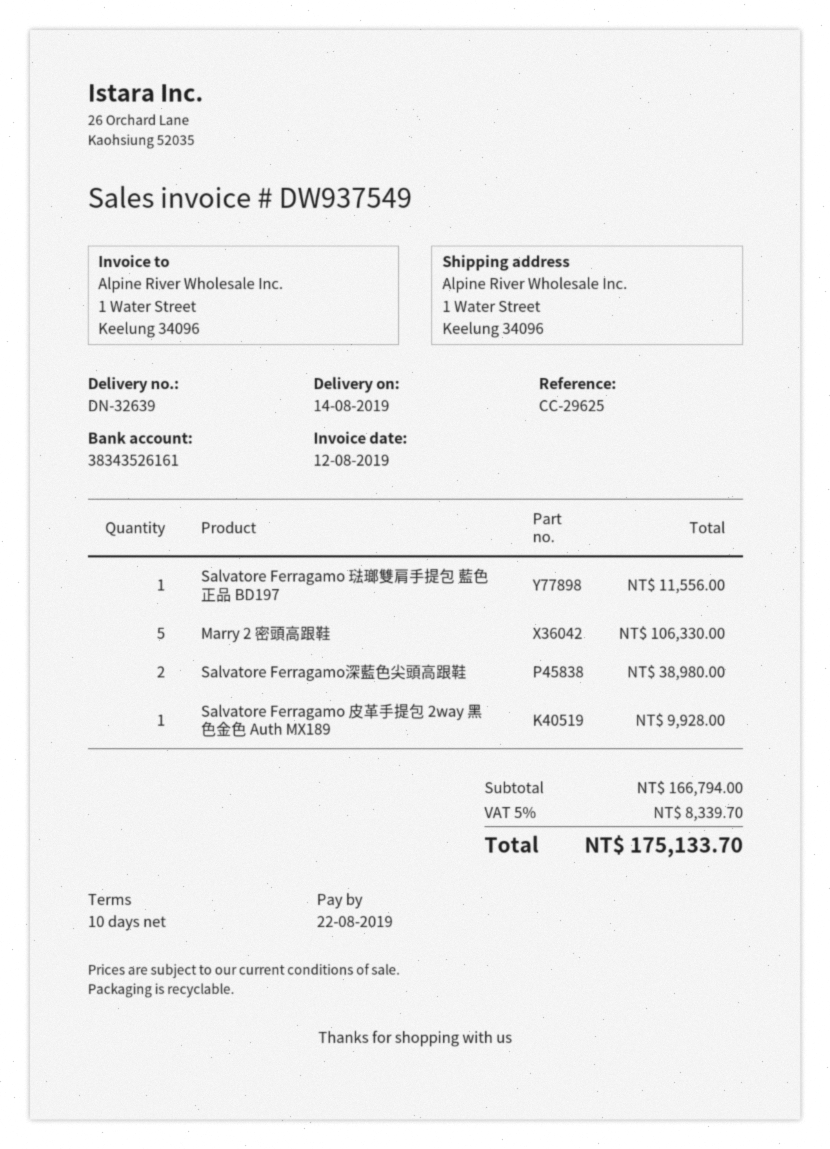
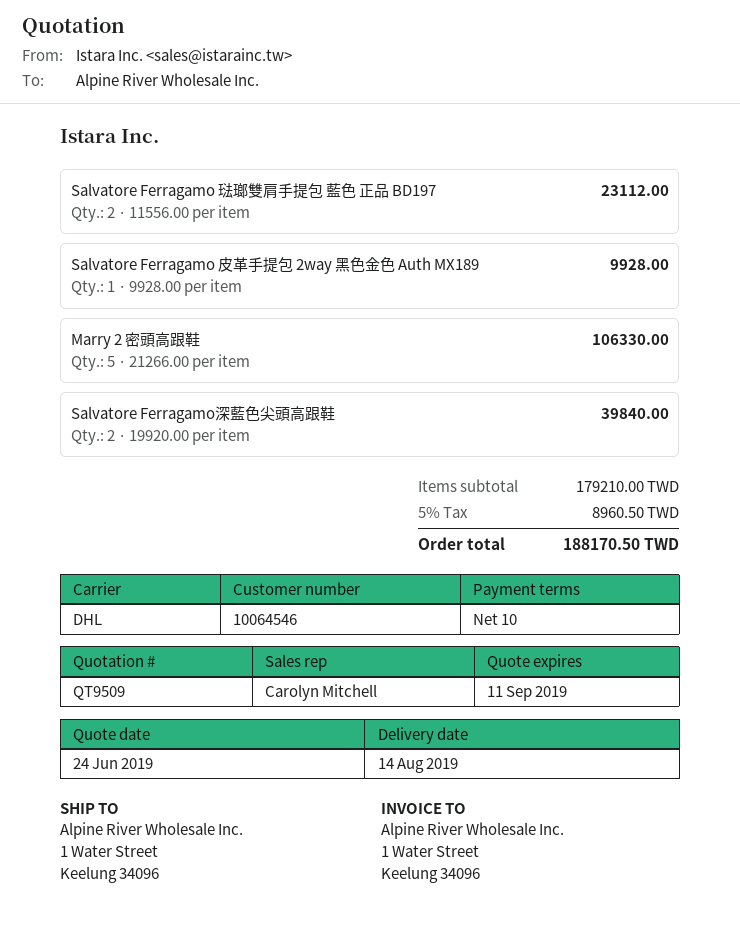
Salvatore Ferragamo 琺瑯雙肩手提包 藍色 正品 BD197: 1 for 11556.00 -> 2 for 23112.00
Salvatore Ferragamo深藍色尖頭高跟鞋: 2 for 38980.00 -> 2 for 39840.00
subtotal: 166794.00 -> 179210.00
tax: 5% = 8339.70 -> 5% = 8960.50
total: 175133.70 -> 188170.50

